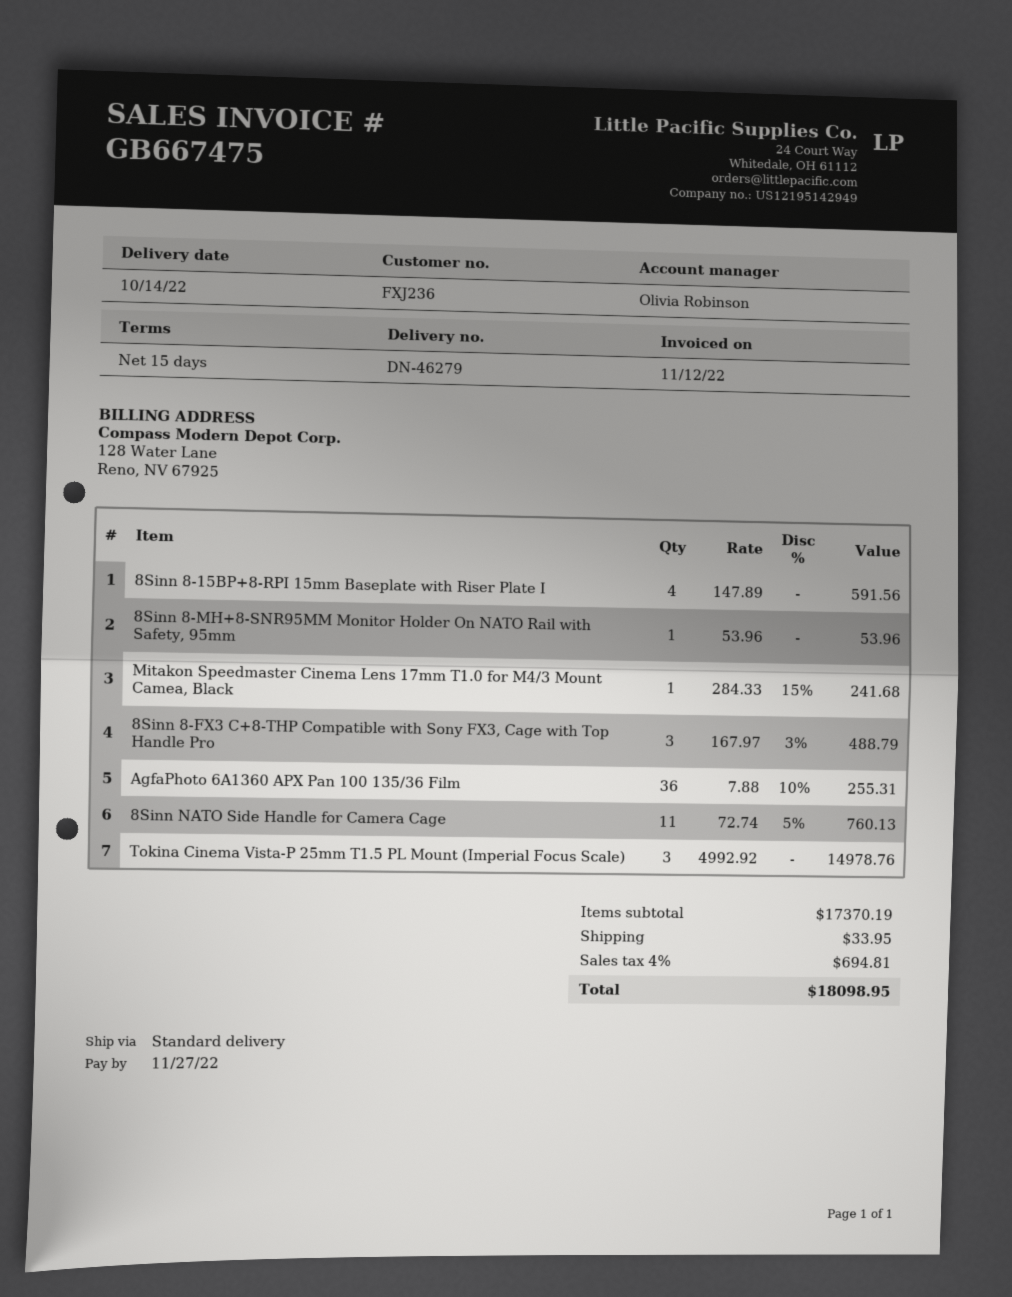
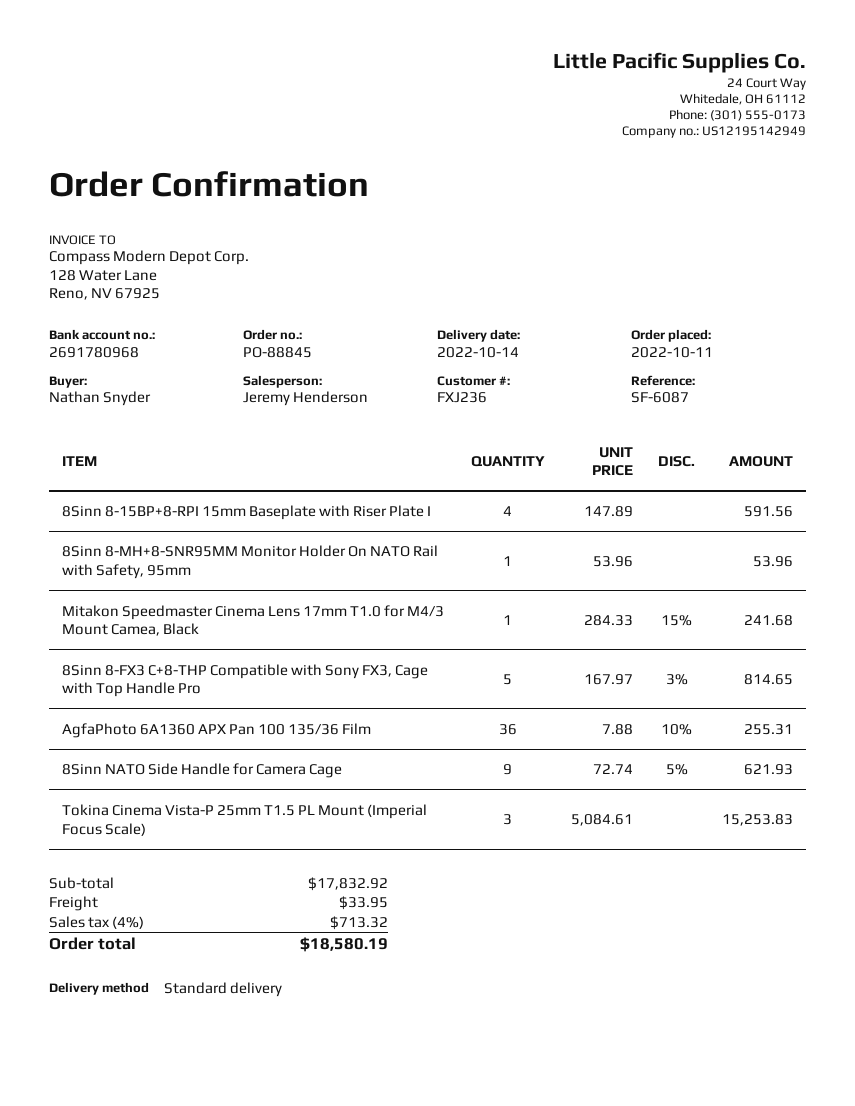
sales rep: Olivia Robinson -> Jeremy Henderson
8Sinn 8-FX3 C+8-THP Compatible with Sony FX3, Cage with Top Handle Pro: 3 x 167.97 - 3% = 488.79 -> 5 x 167.97 - 3% = 814.65
8Sinn NATO Side Handle for Camera Cage: 11 x 72.74 - 5% = 760.13 -> 9 x 72.74 - 5% = 621.93
Tokina Cinema Vista-P 25mm T1.5 PL Mount (Imperial Focus Scale): 3 x 4992.92 = 14978.76 -> 3 x 5084.61 = 15253.83
subtotal: 17370.19 -> 17832.92
tax: 4% = 694.81 -> 4% = 713.32
total: 18098.95 -> 18580.19

